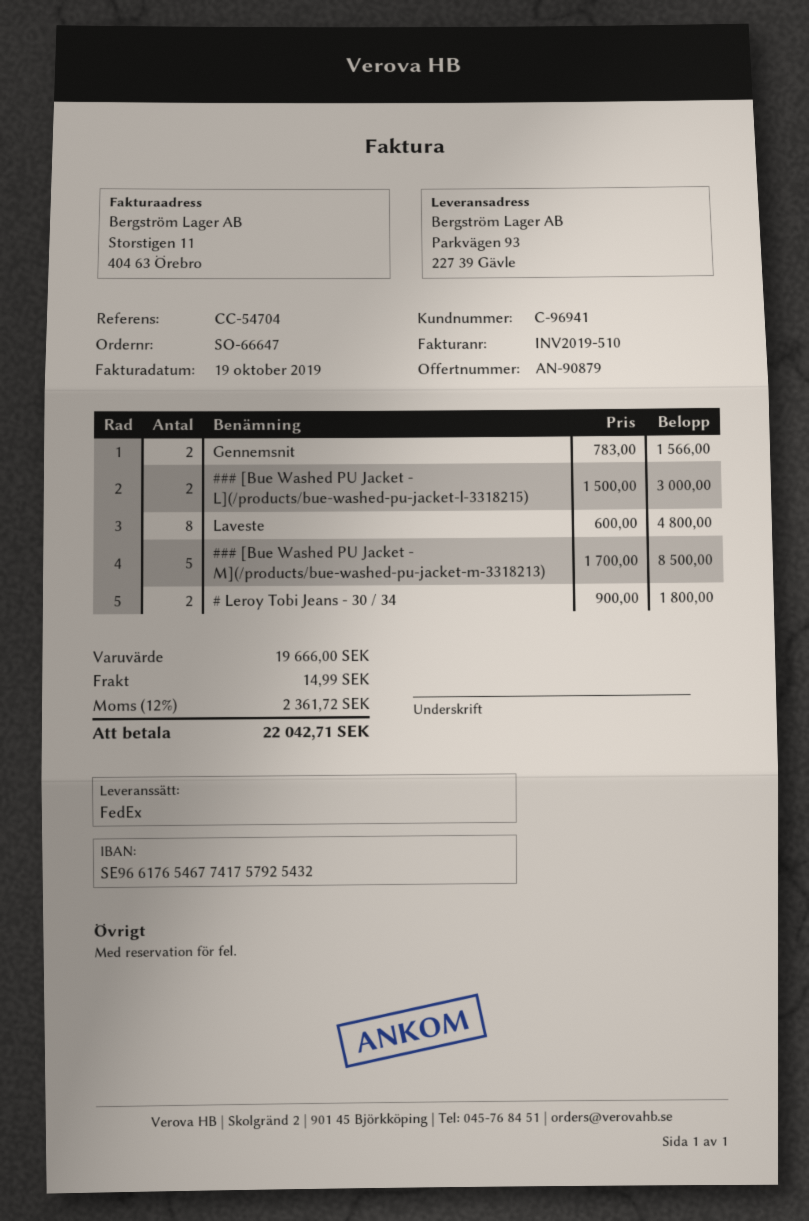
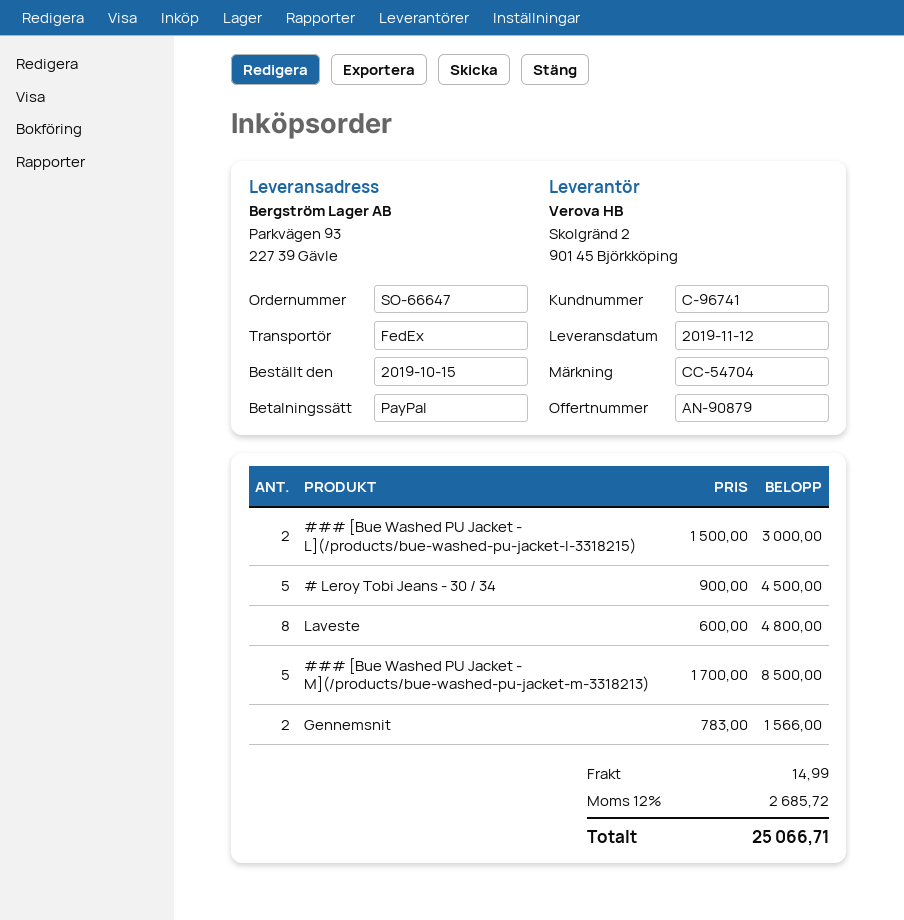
customer number: C-96941 -> C-96741
# Leroy Tobi Jeans - 30 / 34: 2 x 900.00 = 1800.00 -> 5 x 900.00 = 4500.00
tax: 12% = 2361.72 -> 12% = 2685.72
total: 22042.71 -> 25066.71

